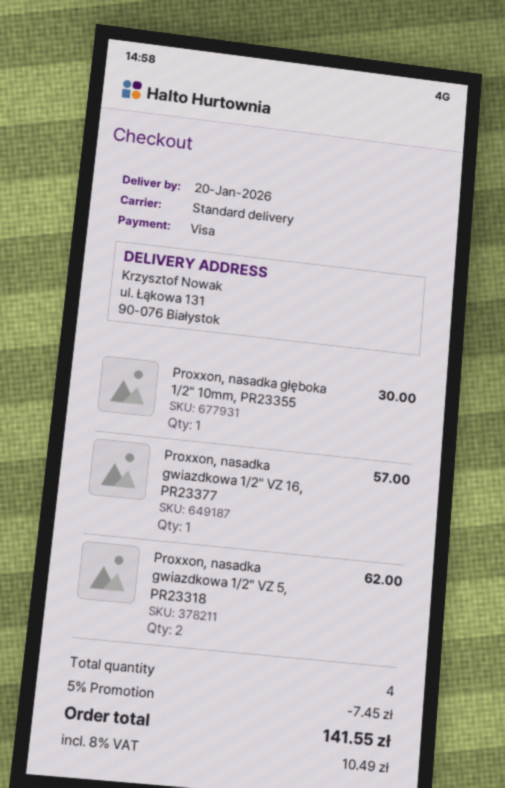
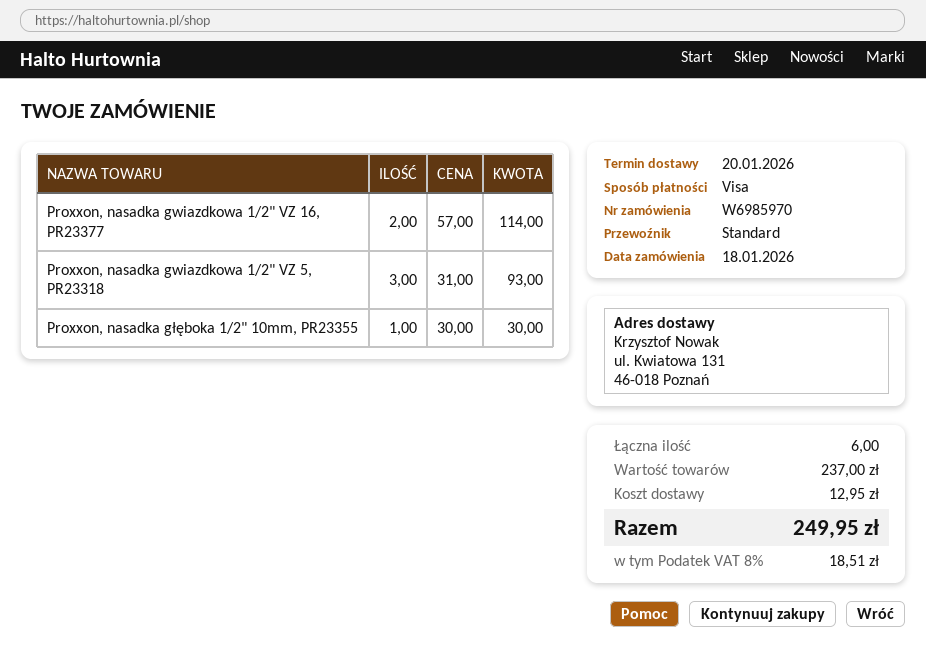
ship to: ul. Łąkowa 131, 90-076 Białystok -> ul. Kwiatowa 131, 46-018 Poznań
Proxxon, nasadka gwiazdkowa 1/2" VZ 16, PR23377: 1 for 57.00 -> 2 for 114.00
Proxxon, nasadka gwiazdkowa 1/2" VZ 5, PR23318: 2 for 62.00 -> 3 for 93.00
total quantity: 4 -> 6
discount: 5% = 7.45 -> none
shipping: none -> 12.95
tax: 8% = 10.49 -> 8% = 18.51
total: 141.55 -> 249.95

